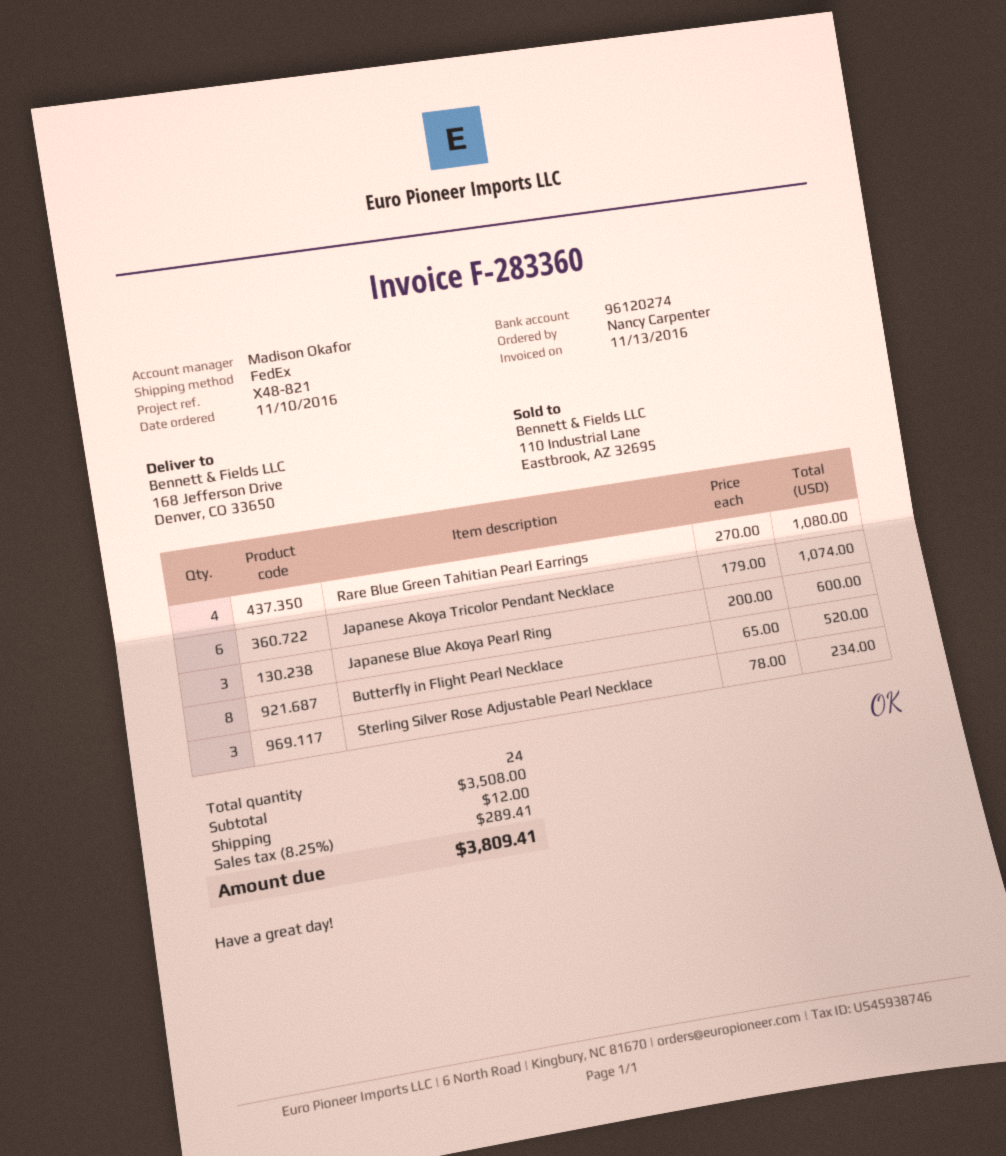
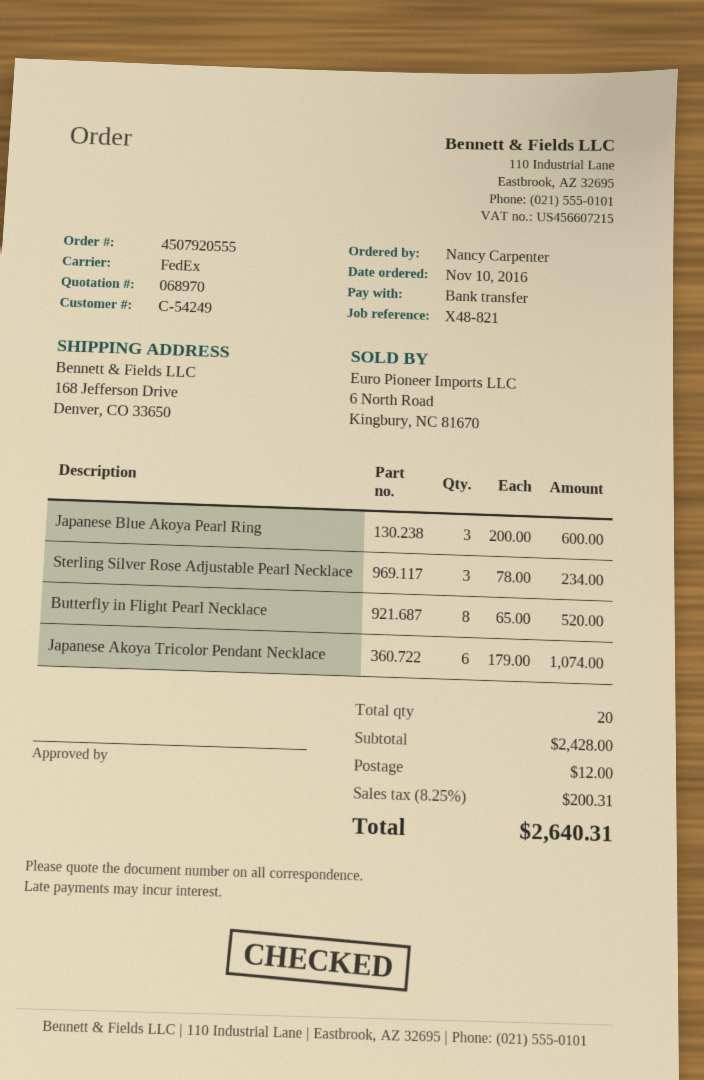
Rare Blue Green Tahitian Pearl Earrings: 4 x 270.00 = 1080.00 -> none
total quantity: 24 -> 20
subtotal: 3508.00 -> 2428.00
tax: 8.25% = 289.41 -> 8.25% = 200.31
total: 3809.41 -> 2640.31

